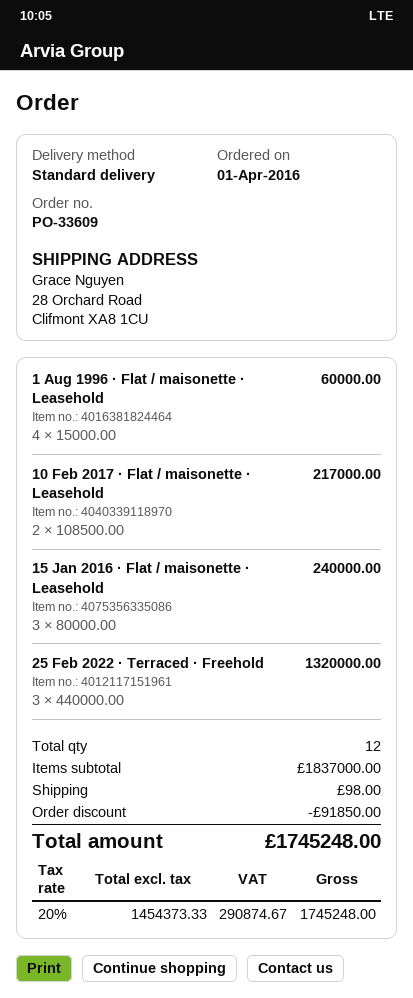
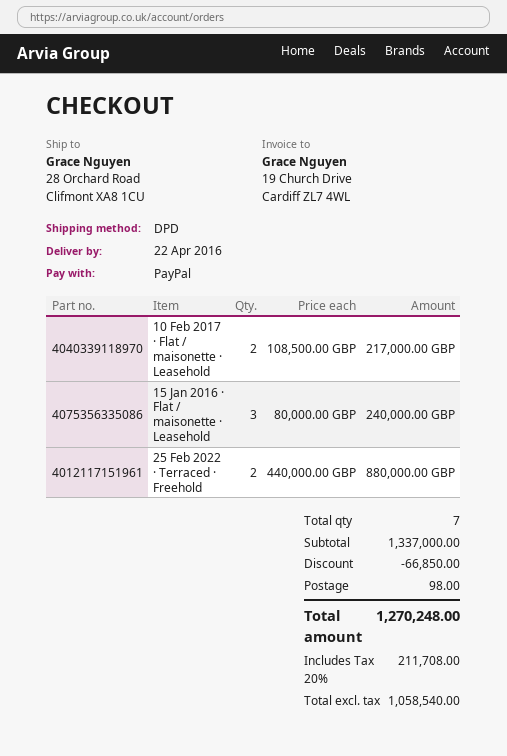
shipping method: standard -> DPD
1 Aug 1996 · Flat / maisonette · Leasehold: 4 x 15000.00 = 60000.00 -> none
25 Feb 2022 · Terraced · Freehold: 3 x 440000.00 = 1320000.00 -> 2 x 440000.00 = 880000.00
total quantity: 12 -> 7
subtotal: 1837000.00 -> 1337000.00
discount: 91850.00 -> 66850.00
net: 1454373.33 -> 1058540.00
tax: 20% = 290874.67 -> 20% = 211708.00
total: 1745248.00 -> 1270248.00

